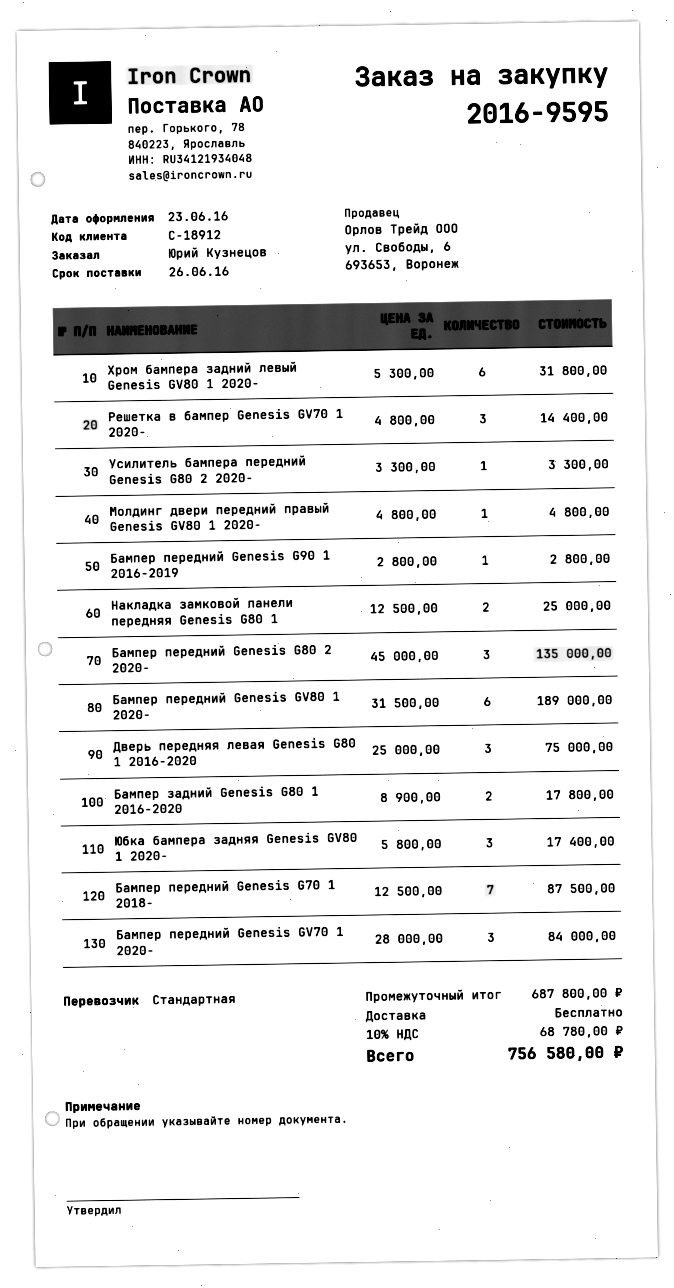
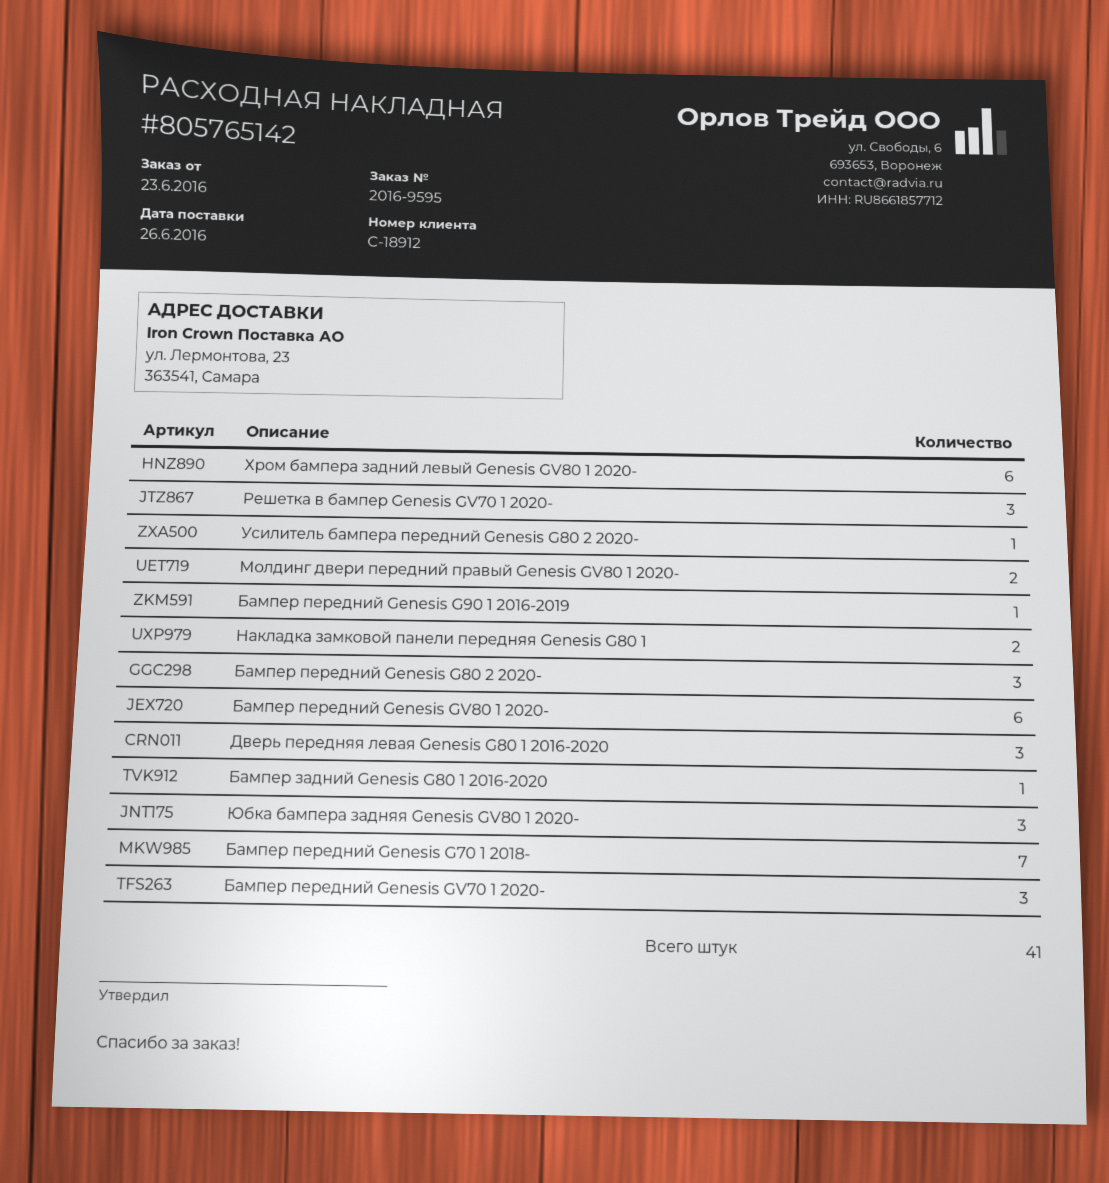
Молдинг двери передний правый Genesis GV80 1 2020-: 1 -> 2
Бампер задний Genesis G80 1 2016-2020: 2 -> 1

